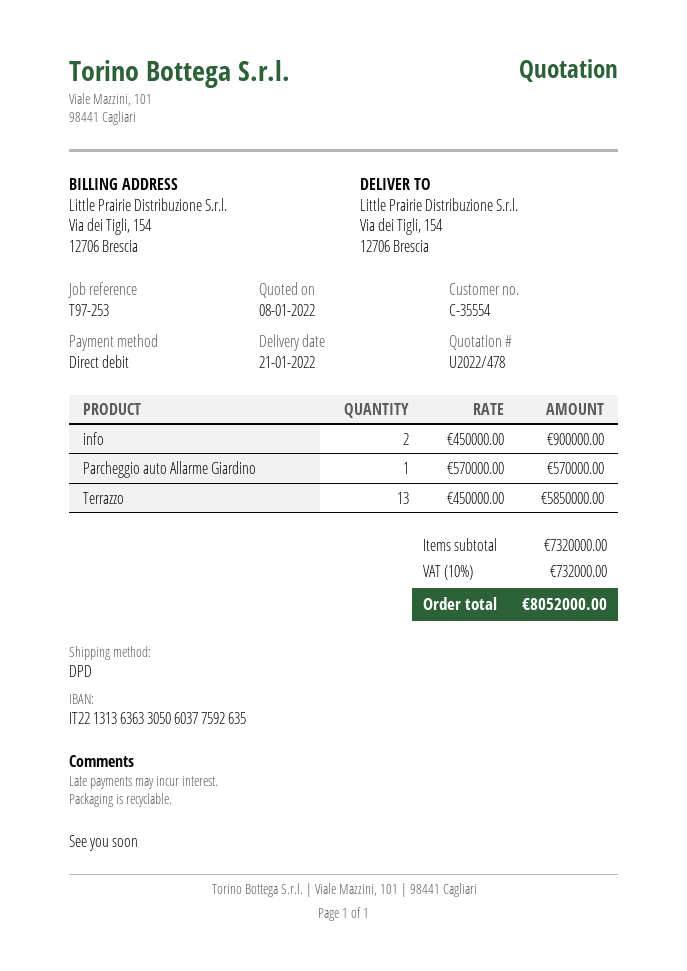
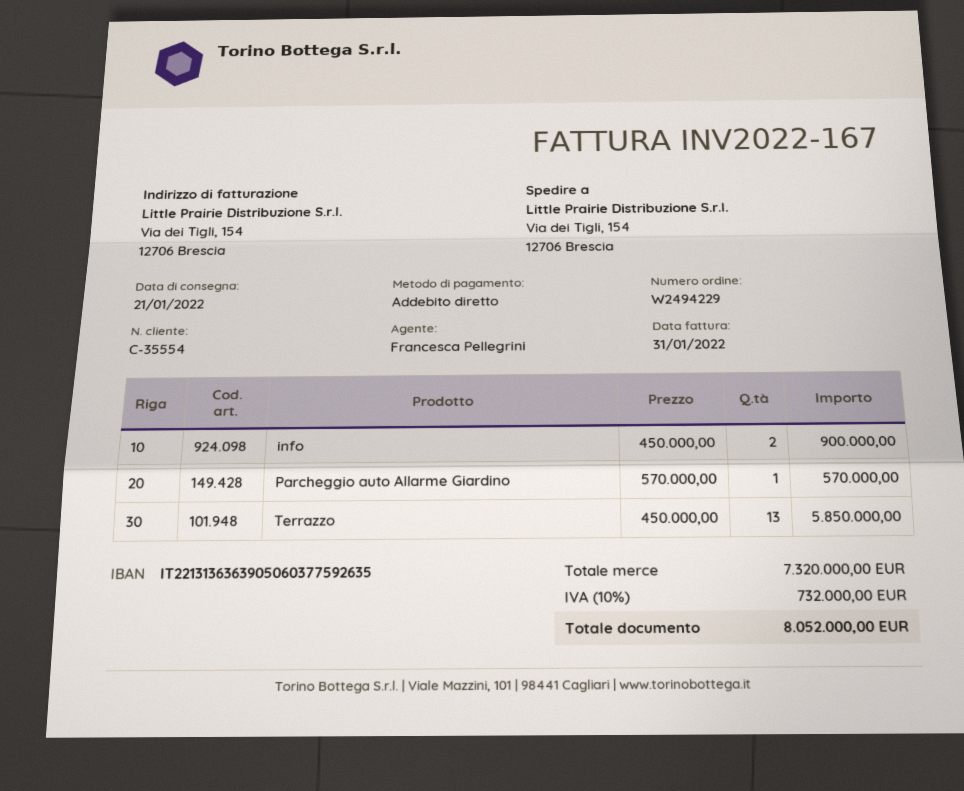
bank account: IT2213136363305060377592635 -> IT2213136363905060377592635

